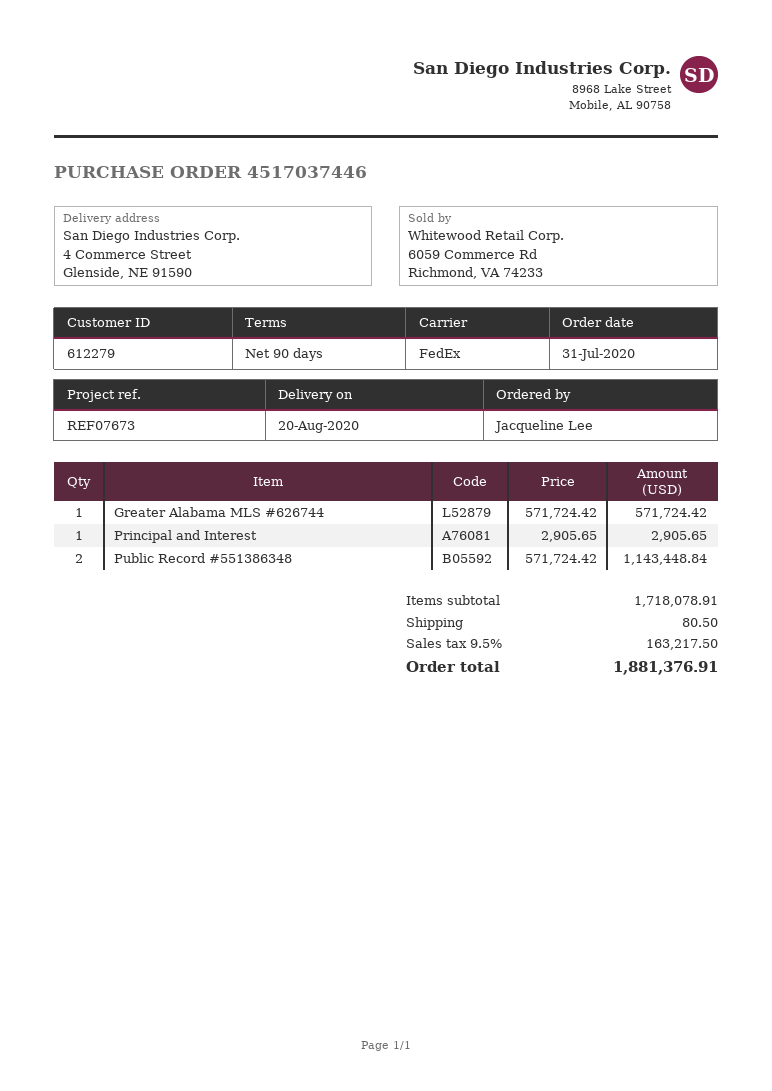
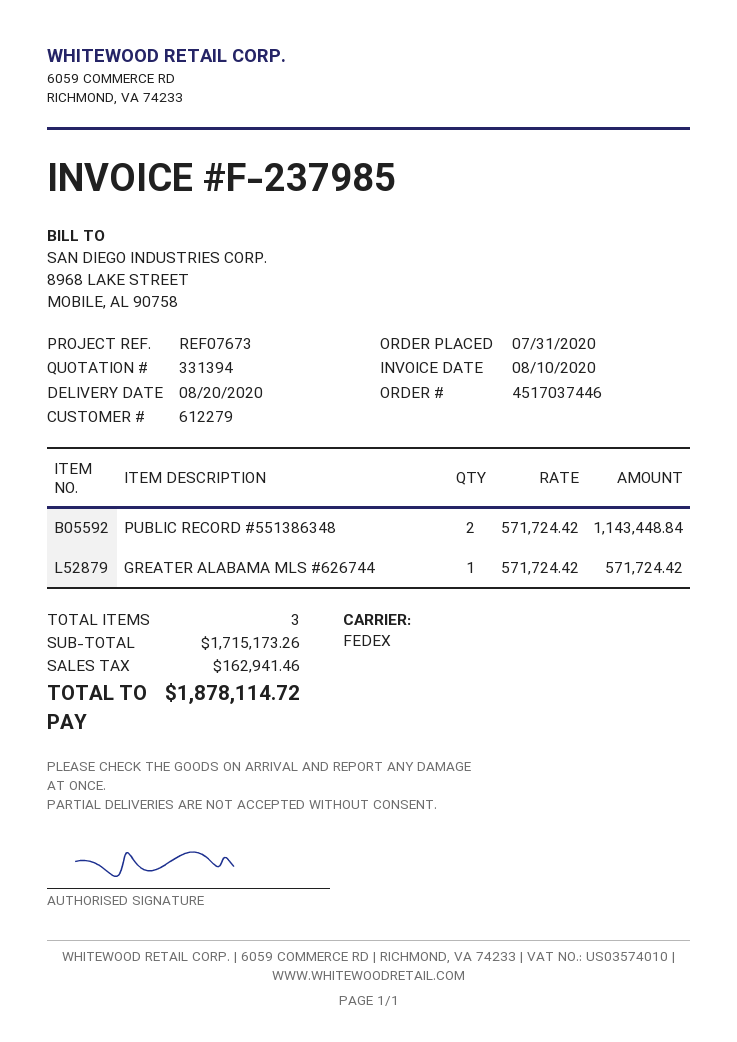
Principal and Interest: 1 x 2905.65 = 2905.65 -> none
subtotal: 1718078.91 -> 1715173.26
shipping: 80.50 -> none
tax: 163217.50 -> 162941.46
total: 1881376.91 -> 1878114.72

